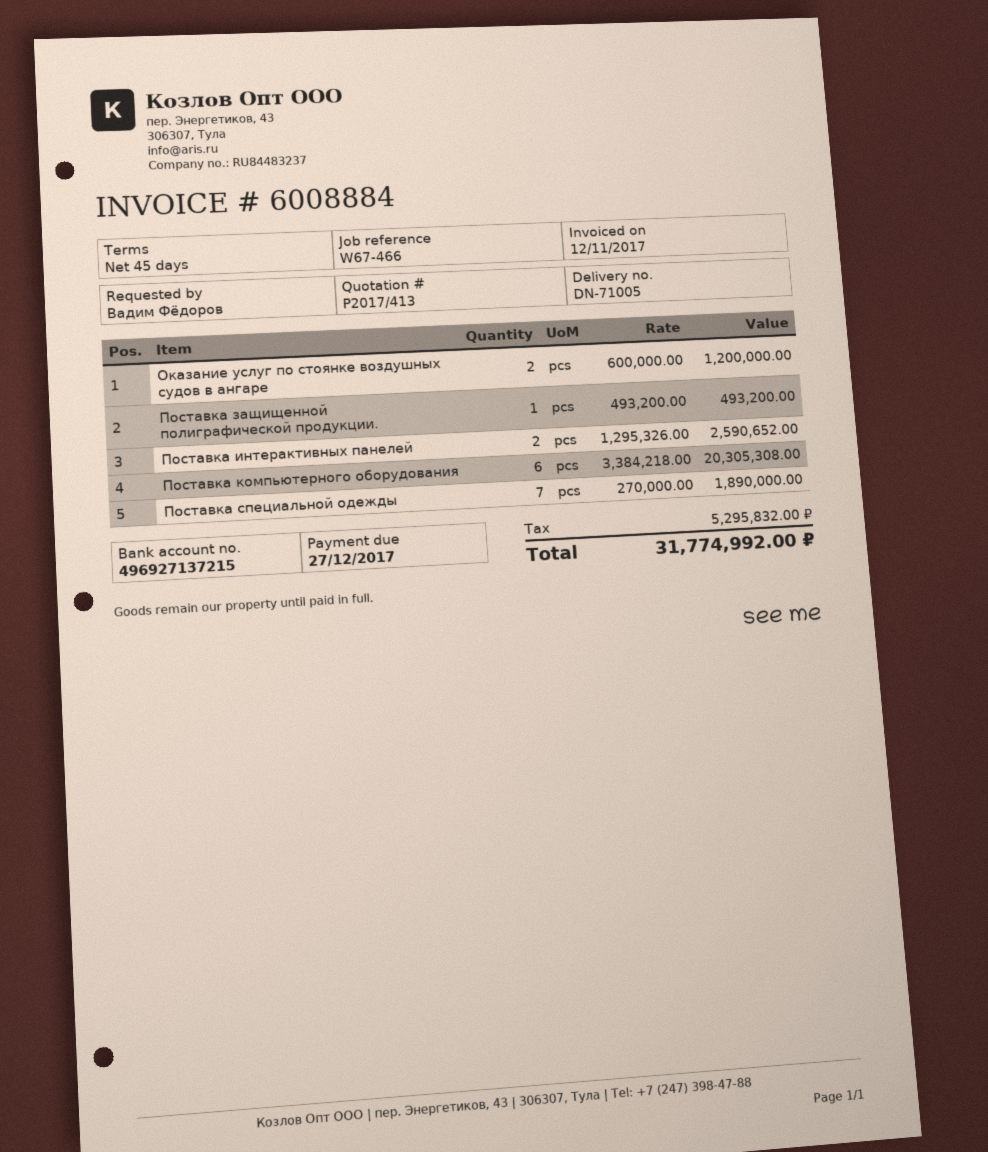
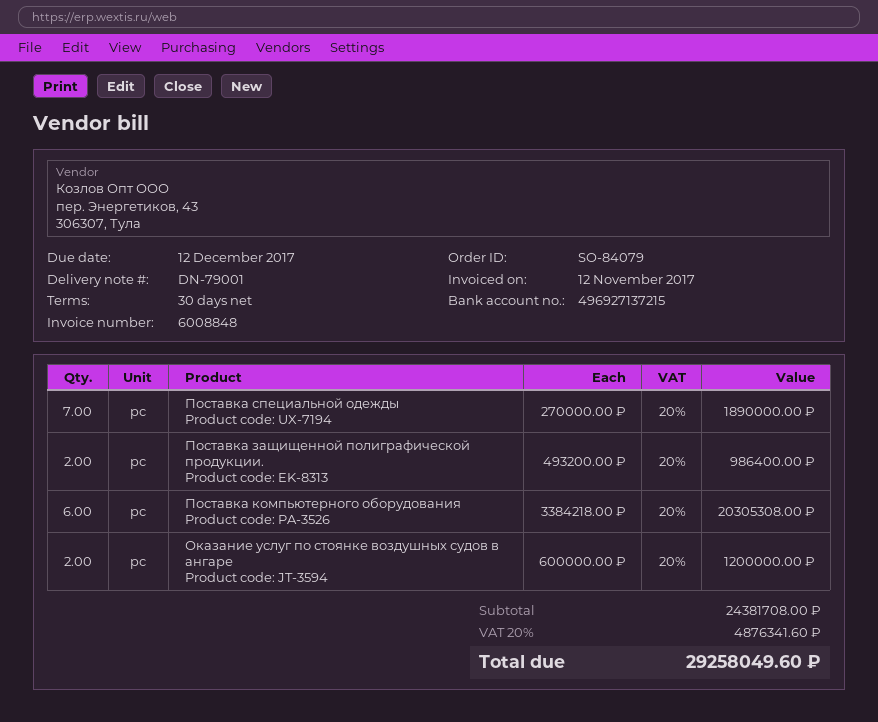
delivery note number: DN-71005 -> DN-79001
invoice number: 6008884 -> 6008848
payment terms: 45 days -> 30 days
due date: 2017-12-27 -> 2017-12-12
Поставка защищенной полиграфической продукции.: 1 x 493200.00 = 493200.00 -> 2 x 493200.00 = 986400.00
Поставка интерактивных панелей: 2 x 1295326.00 = 2590652.00 -> none
tax: 5295832.00 -> 4876341.60
total: 31774992.00 -> 29258049.60

